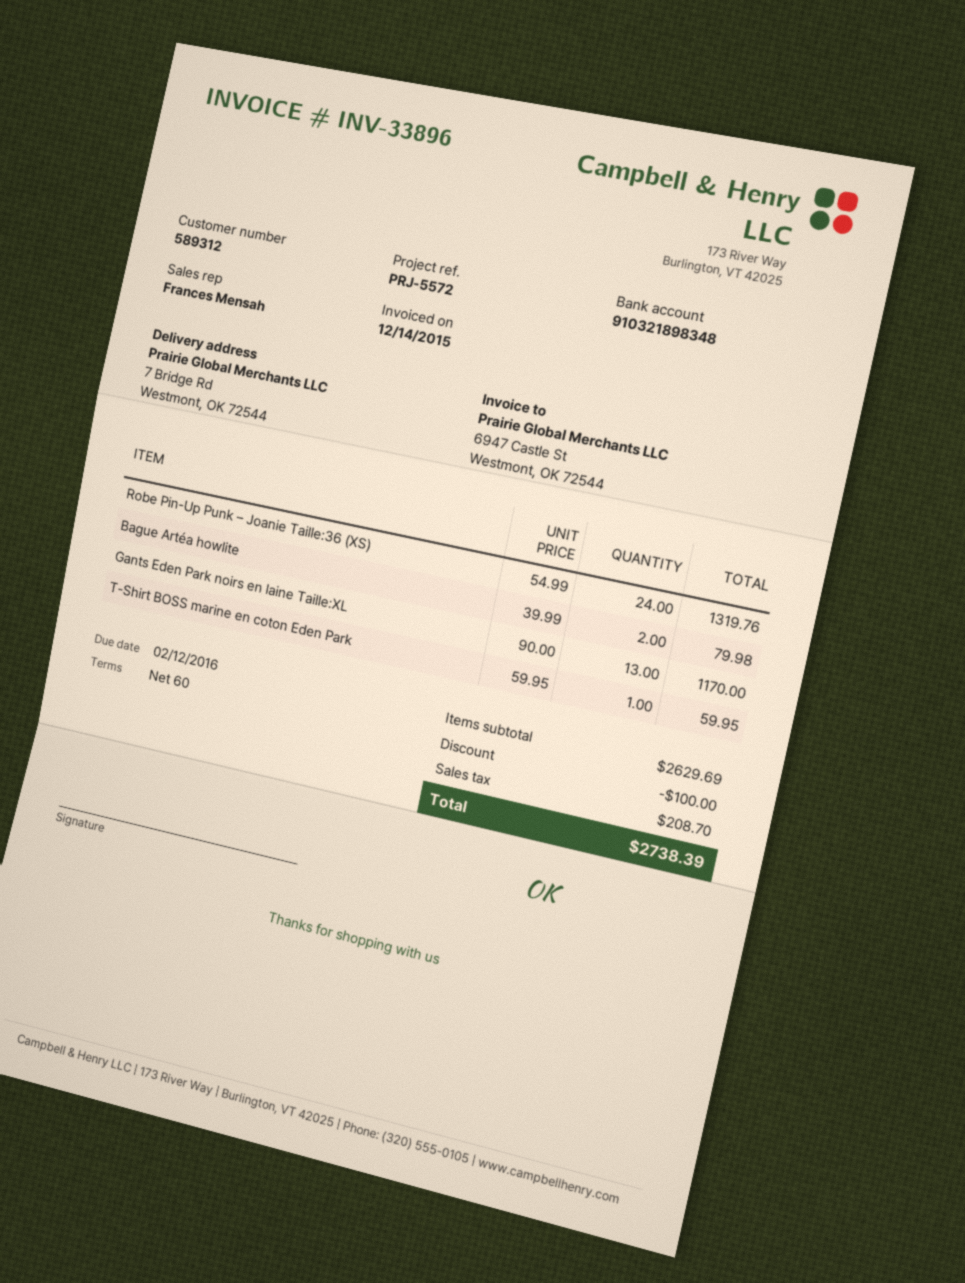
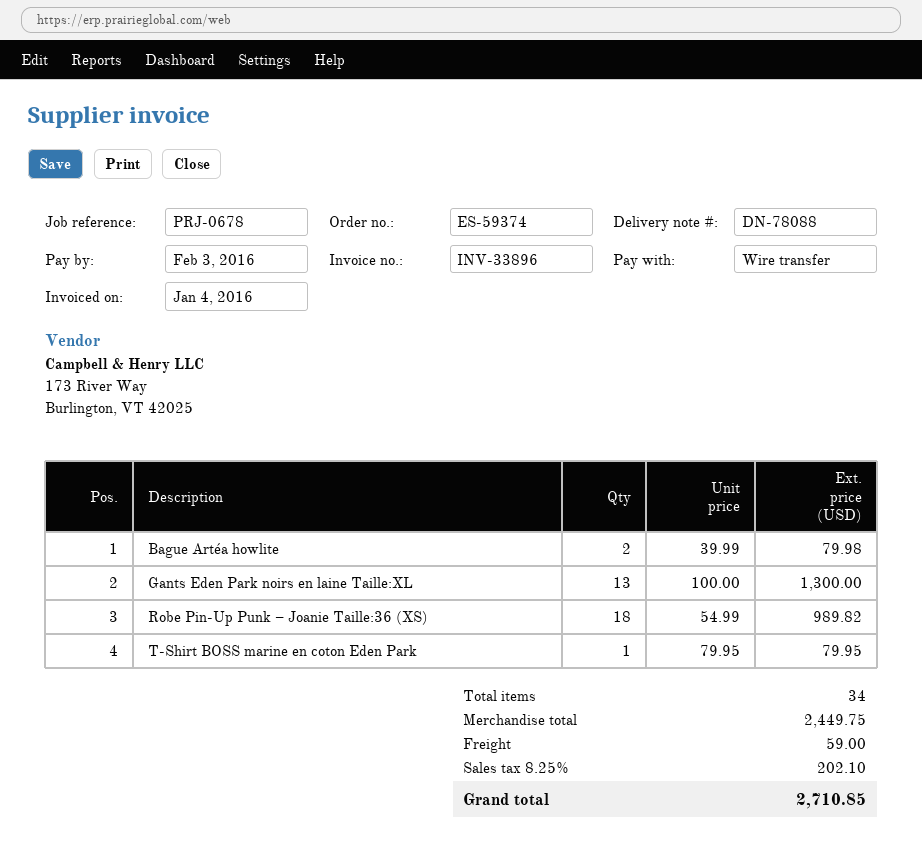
invoice date: 2015-12-14 -> 2016-01-04
due date: 2016-02-12 -> 2016-02-03
reference: PRJ-5572 -> PRJ-0678
Robe Pin-Up Punk – Joanie Taille:36 (XS): 24 x 54.99 = 1319.76 -> 18 x 54.99 = 989.82
Gants Eden Park noirs en laine Taille:XL: 13 x 90.00 = 1170.00 -> 13 x 100.00 = 1300.00
T-Shirt BOSS marine en coton Eden Park: 1 x 59.95 = 59.95 -> 1 x 79.95 = 79.95
subtotal: 2629.69 -> 2449.75
discount: 100.00 -> none
shipping: none -> 59.00
tax: 208.70 -> 202.10
total: 2738.39 -> 2710.85

